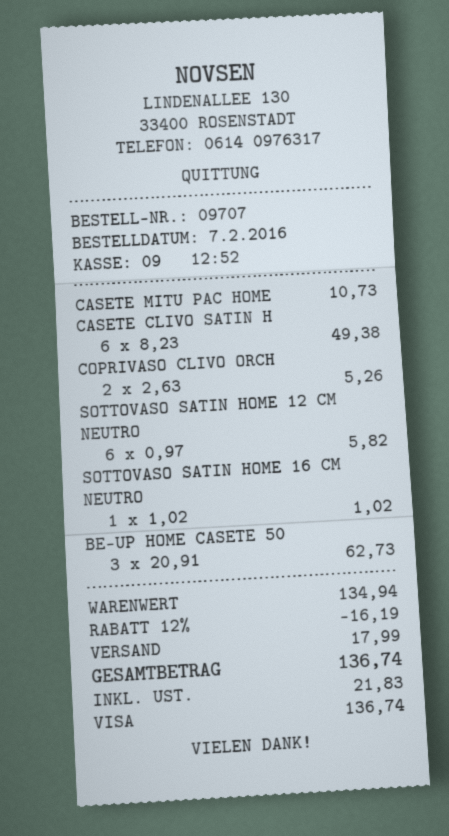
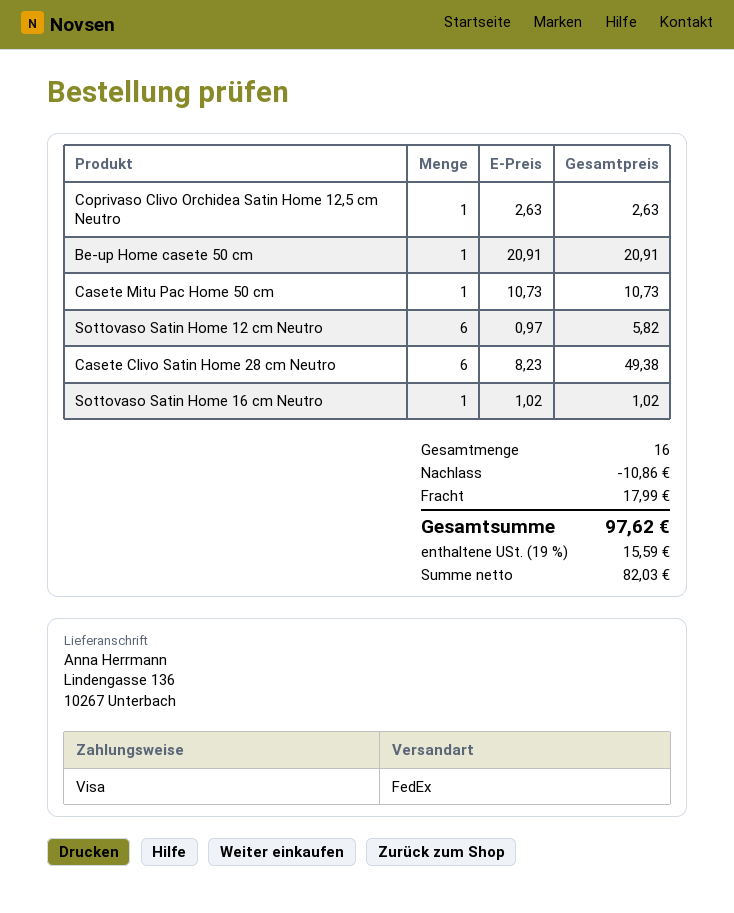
COPRIVASO CLIVO ORCH: 2 x 2.63 = 5.26 -> 1 x 2.63 = 2.63
BE-UP HOME CASETE 50: 3 x 20.91 = 62.73 -> 1 x 20.91 = 20.91
discount: 16.19 -> 10.86
tax: 21.83 -> 15.59
total: 136.74 -> 97.62

